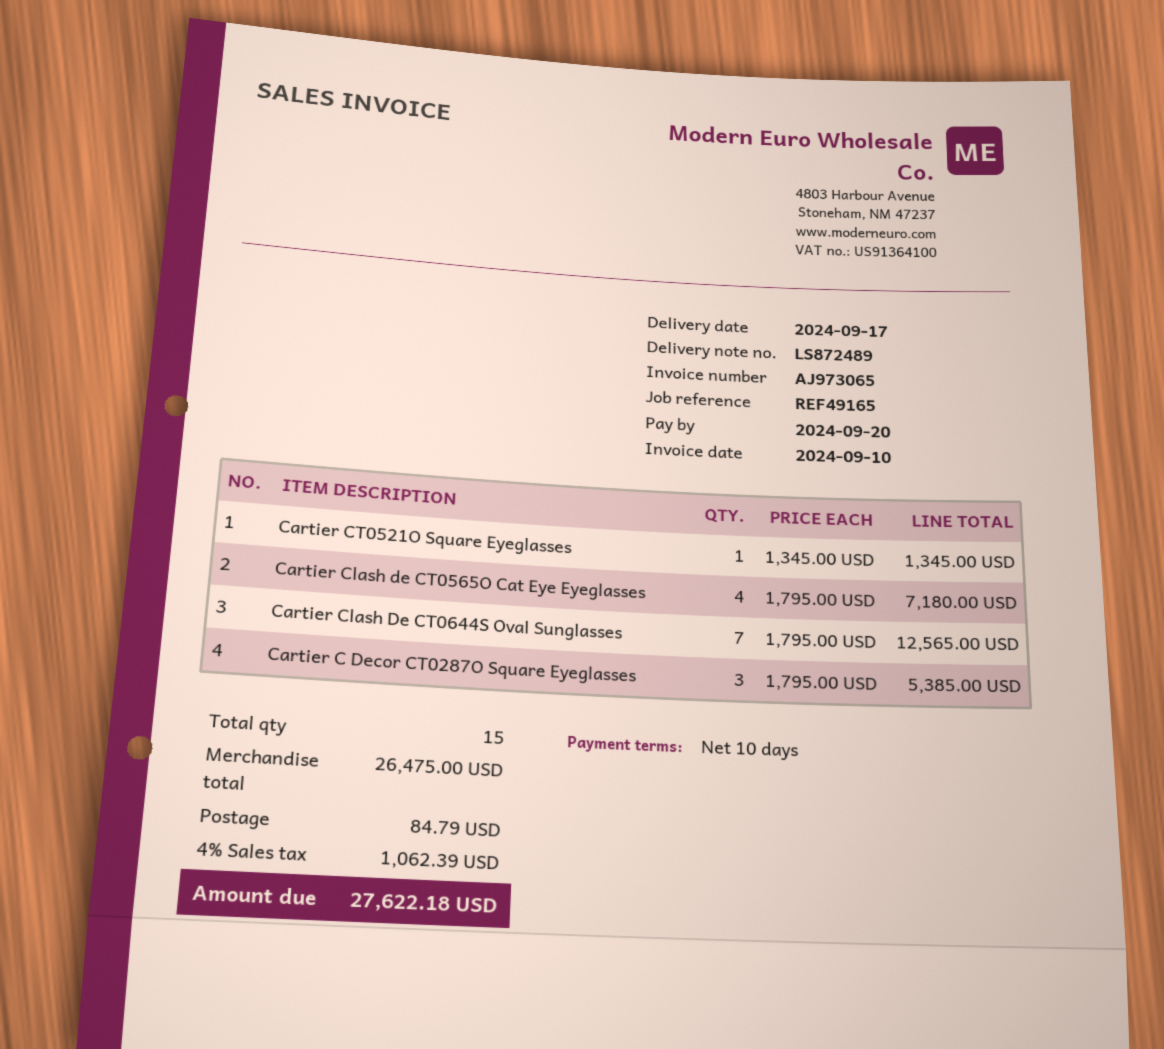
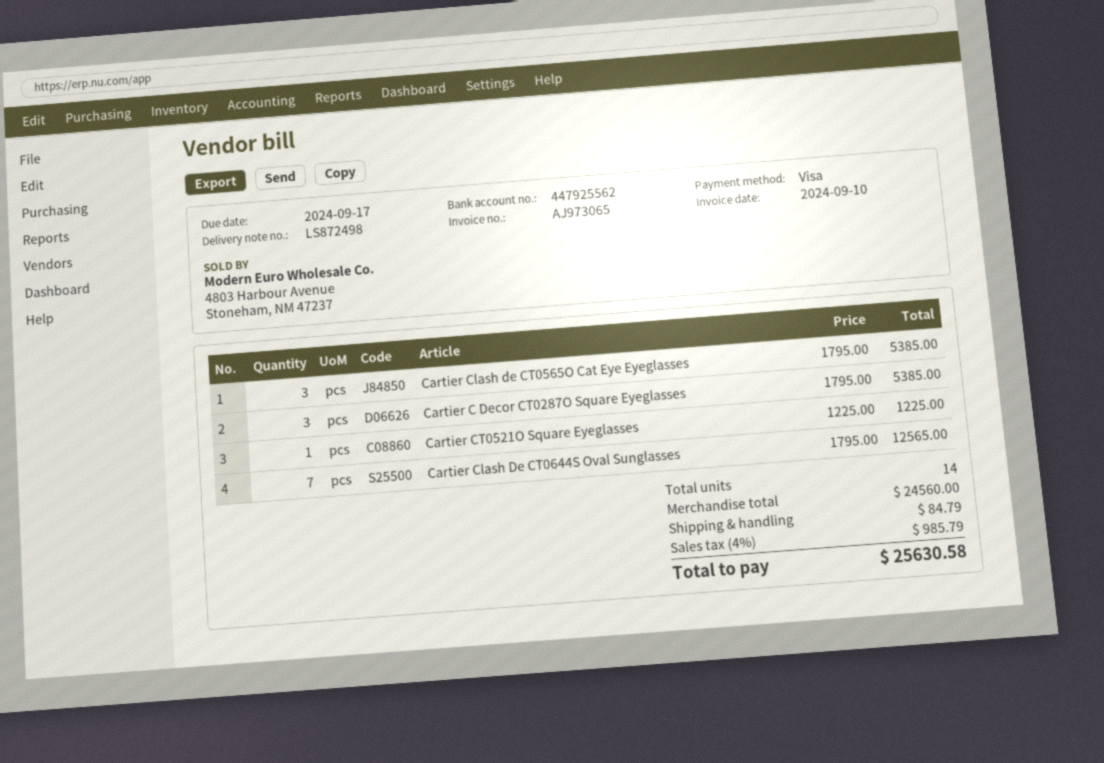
delivery note number: LS872489 -> LS872498
due date: 2024-09-20 -> 2024-09-17
Cartier CT0521O Square Eyeglasses: 1 x 1345.00 = 1345.00 -> 1 x 1225.00 = 1225.00
Cartier Clash de CT0565O Cat Eye Eyeglasses: 4 x 1795.00 = 7180.00 -> 3 x 1795.00 = 5385.00
total quantity: 15 -> 14
subtotal: 26475.00 -> 24560.00
tax: 4% = 1062.39 -> 4% = 985.79
total: 27622.18 -> 25630.58

